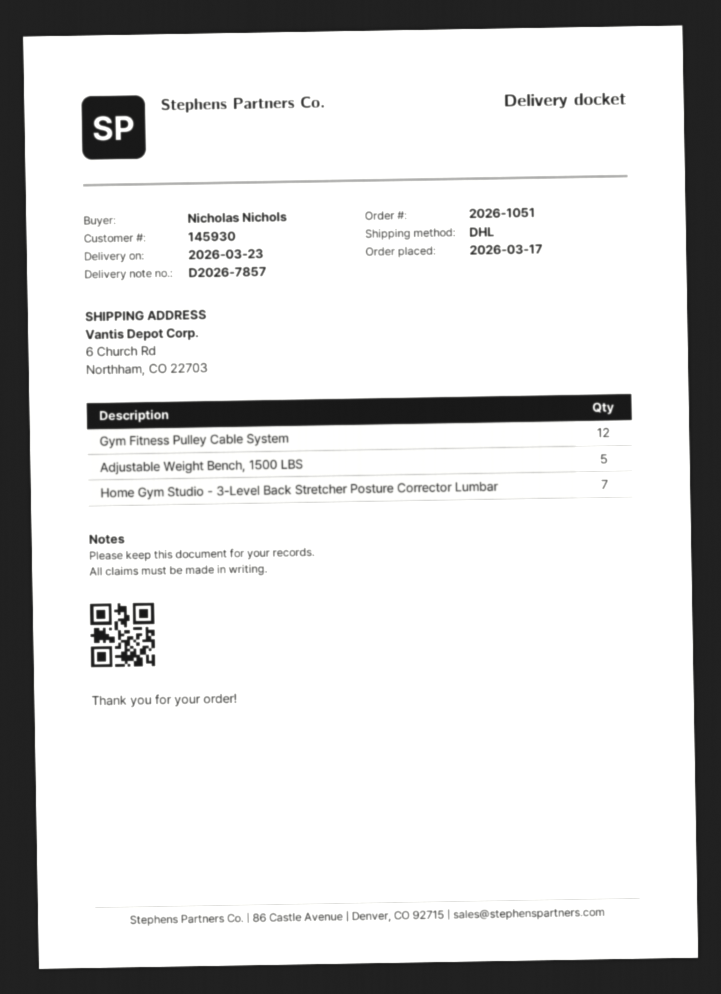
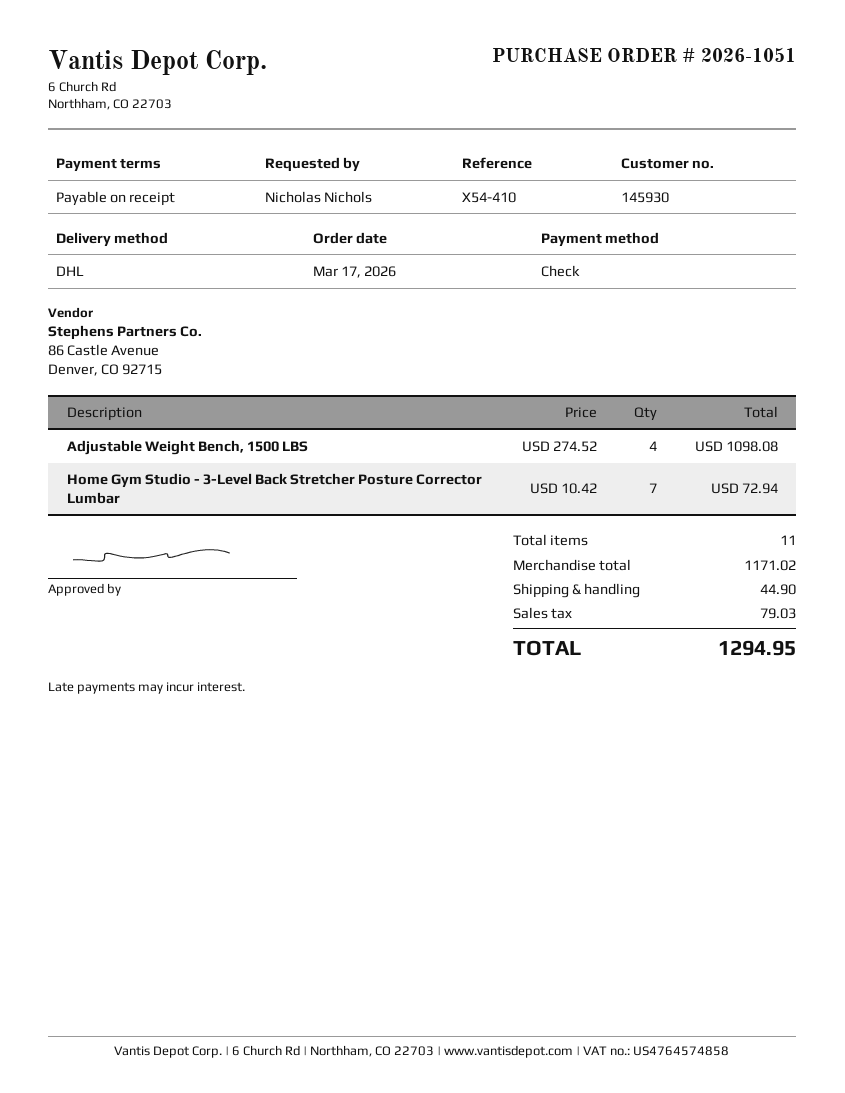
Gym Fitness Pulley Cable System: 12 -> none
Adjustable Weight Bench, 1500 LBS: 5 -> 4

